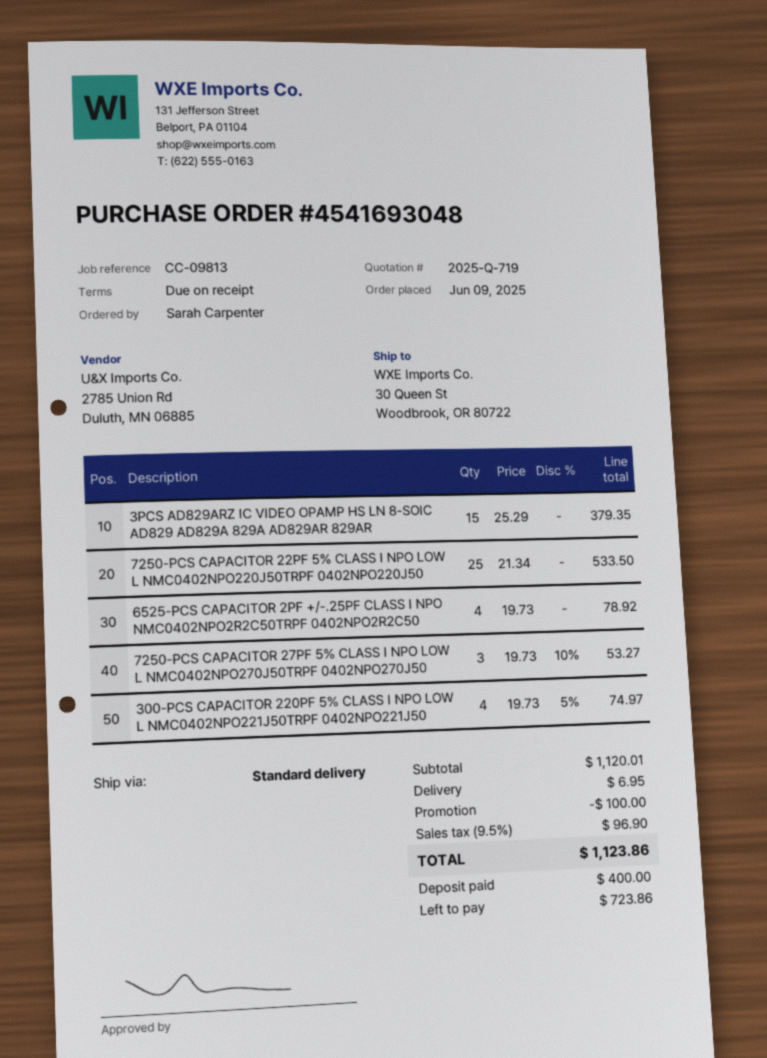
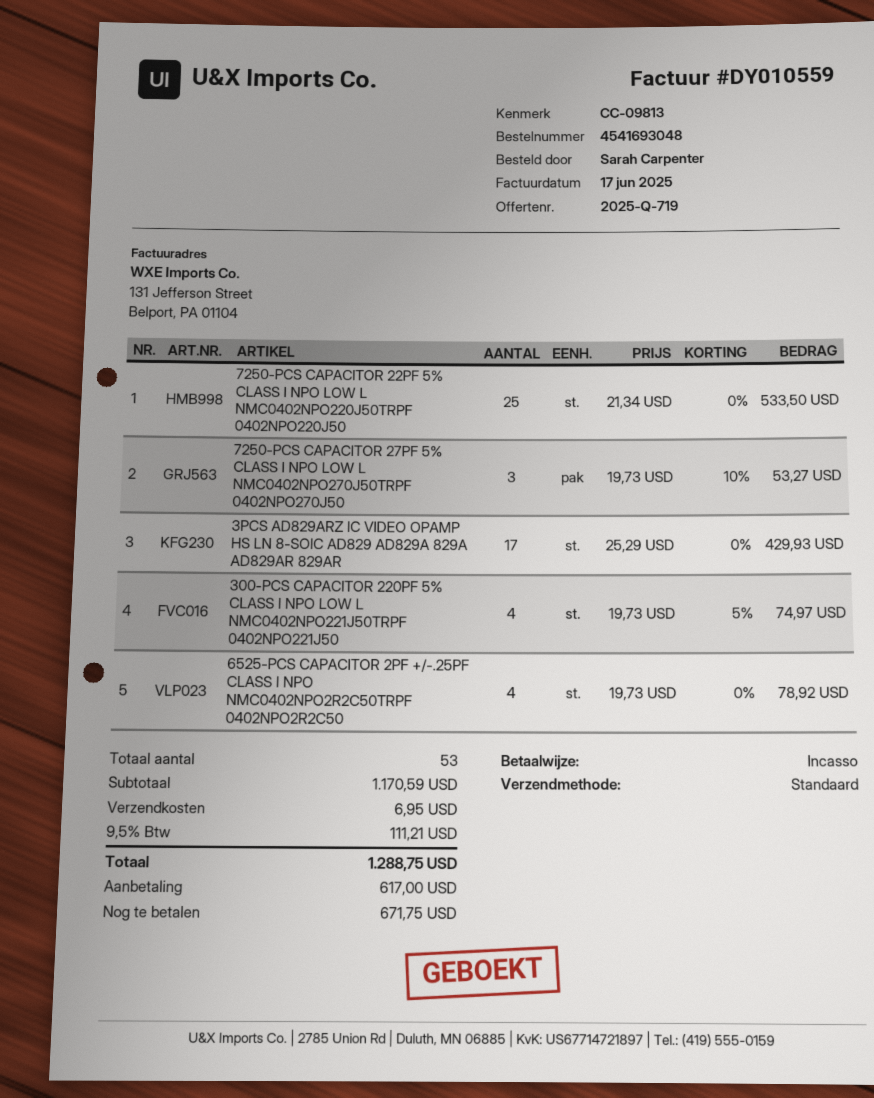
3PCS AD829ARZ IC VIDEO OPAMP HS LN 8-SOIC AD829 AD829A 829A AD829AR 829AR: 15 x 25.29 = 379.35 -> 17 x 25.29 = 429.93
subtotal: 1120.01 -> 1170.59
discount: 100.00 -> none
tax: 9.5% = 96.90 -> 9.5% = 111.21
total: 1123.86 -> 1288.75
deposit: 400.00 -> 617.00
balance: 723.86 -> 671.75

